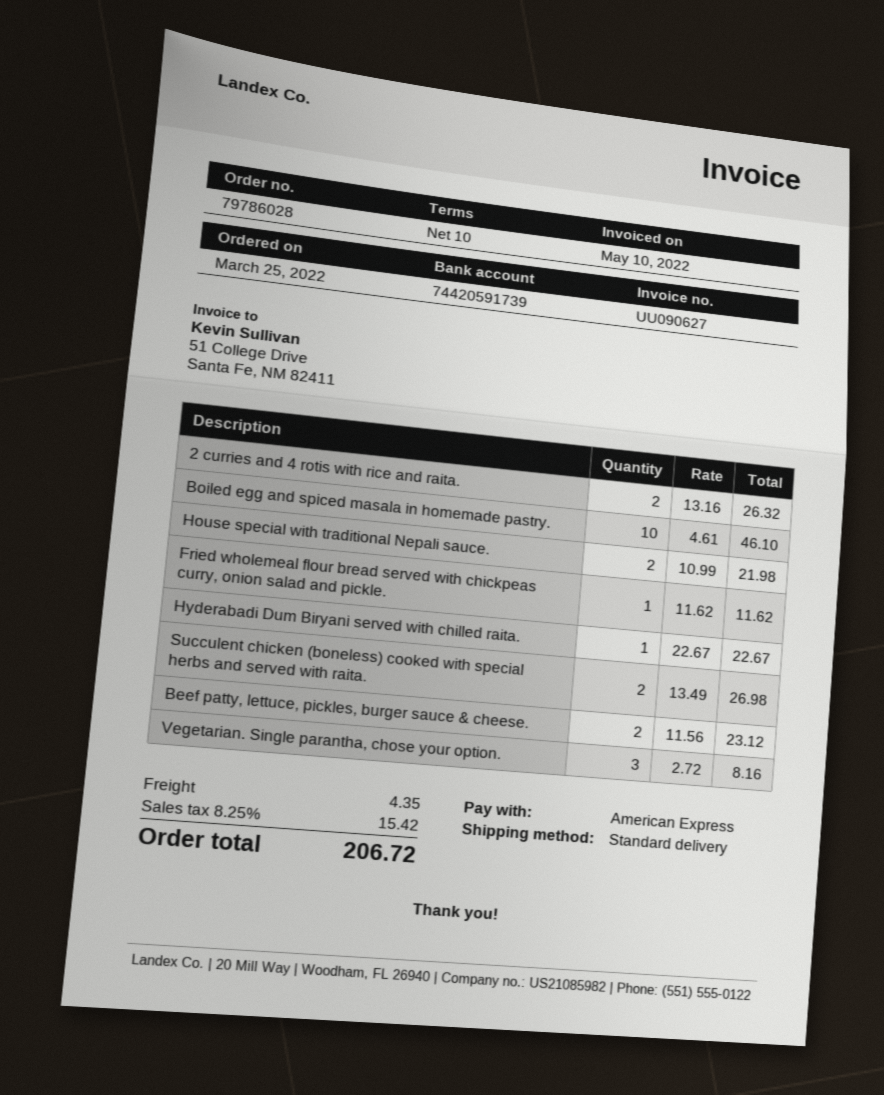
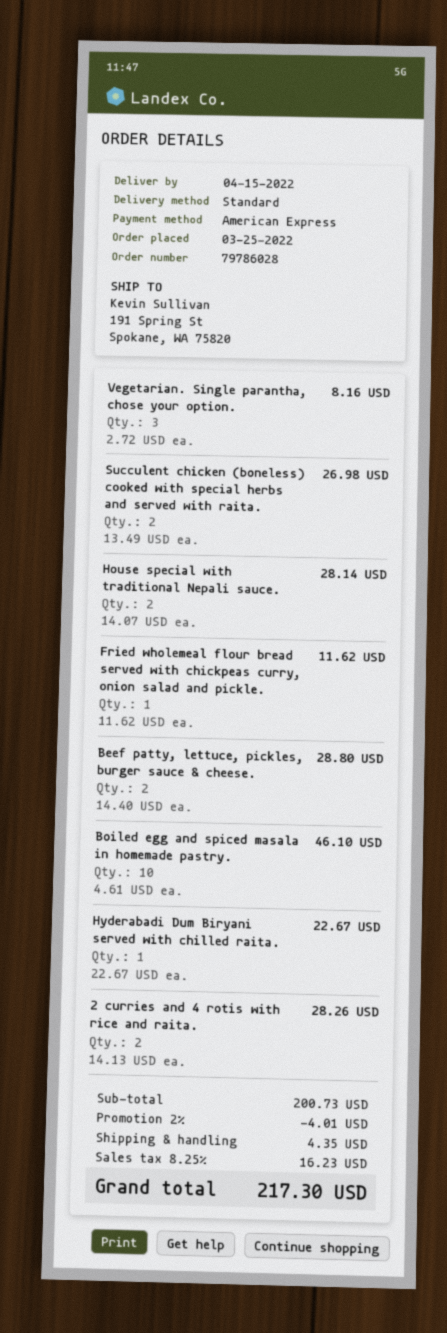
2 curries and 4 rotis with rice and raita.: 2 x 13.16 = 26.32 -> 2 x 14.13 = 28.26
House special with traditional Nepali sauce.: 2 x 10.99 = 21.98 -> 2 x 14.07 = 28.14
Beef patty, lettuce, pickles, burger sauce & cheese.: 2 x 11.56 = 23.12 -> 2 x 14.40 = 28.80
discount: none -> 2% = 4.01
tax: 8.25% = 15.42 -> 8.25% = 16.23
total: 206.72 -> 217.30

